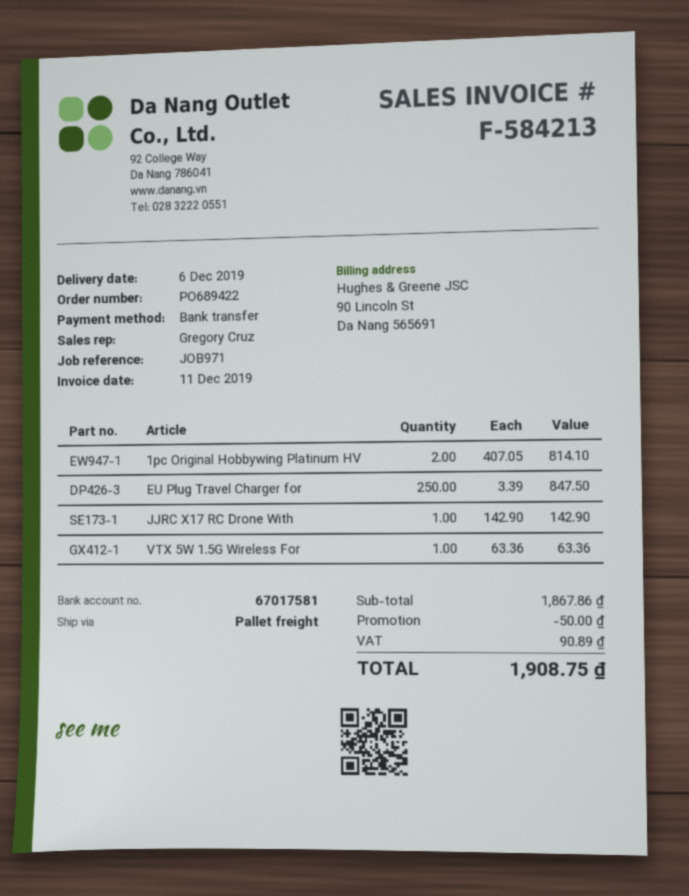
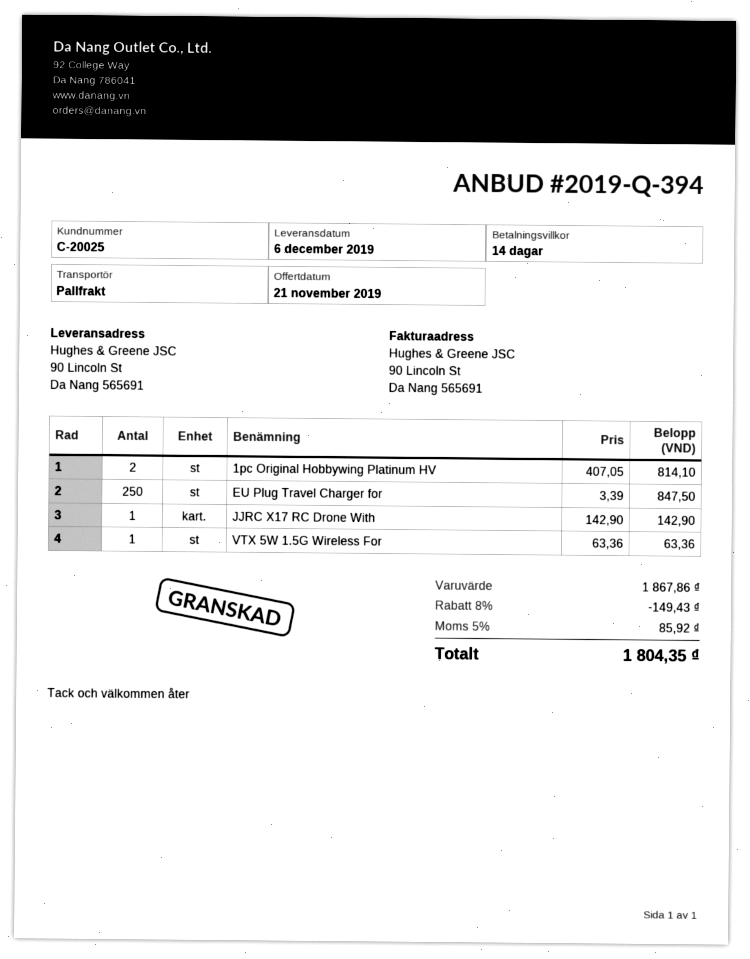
discount: 50.00 -> 149.43
tax: 90.89 -> 85.92
total: 1908.75 -> 1804.35

